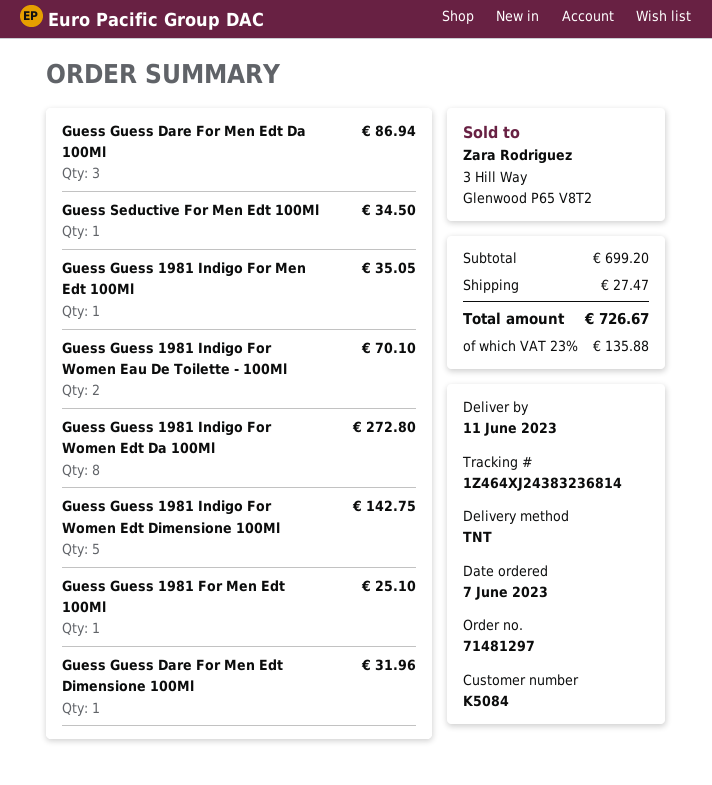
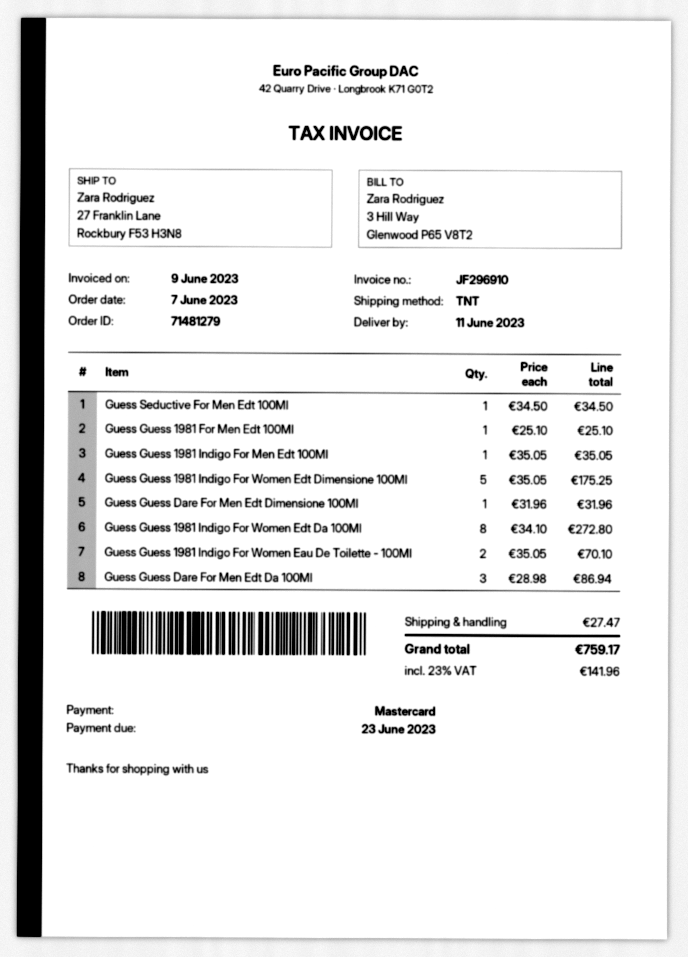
order number: 71481297 -> 71481279
Guess Guess 1981 Indigo For Women Edt Dimensione 100Ml: 5 for 142.75 -> 5 for 175.25
tax: 23% = 135.88 -> 23% = 141.96
total: 726.67 -> 759.17

